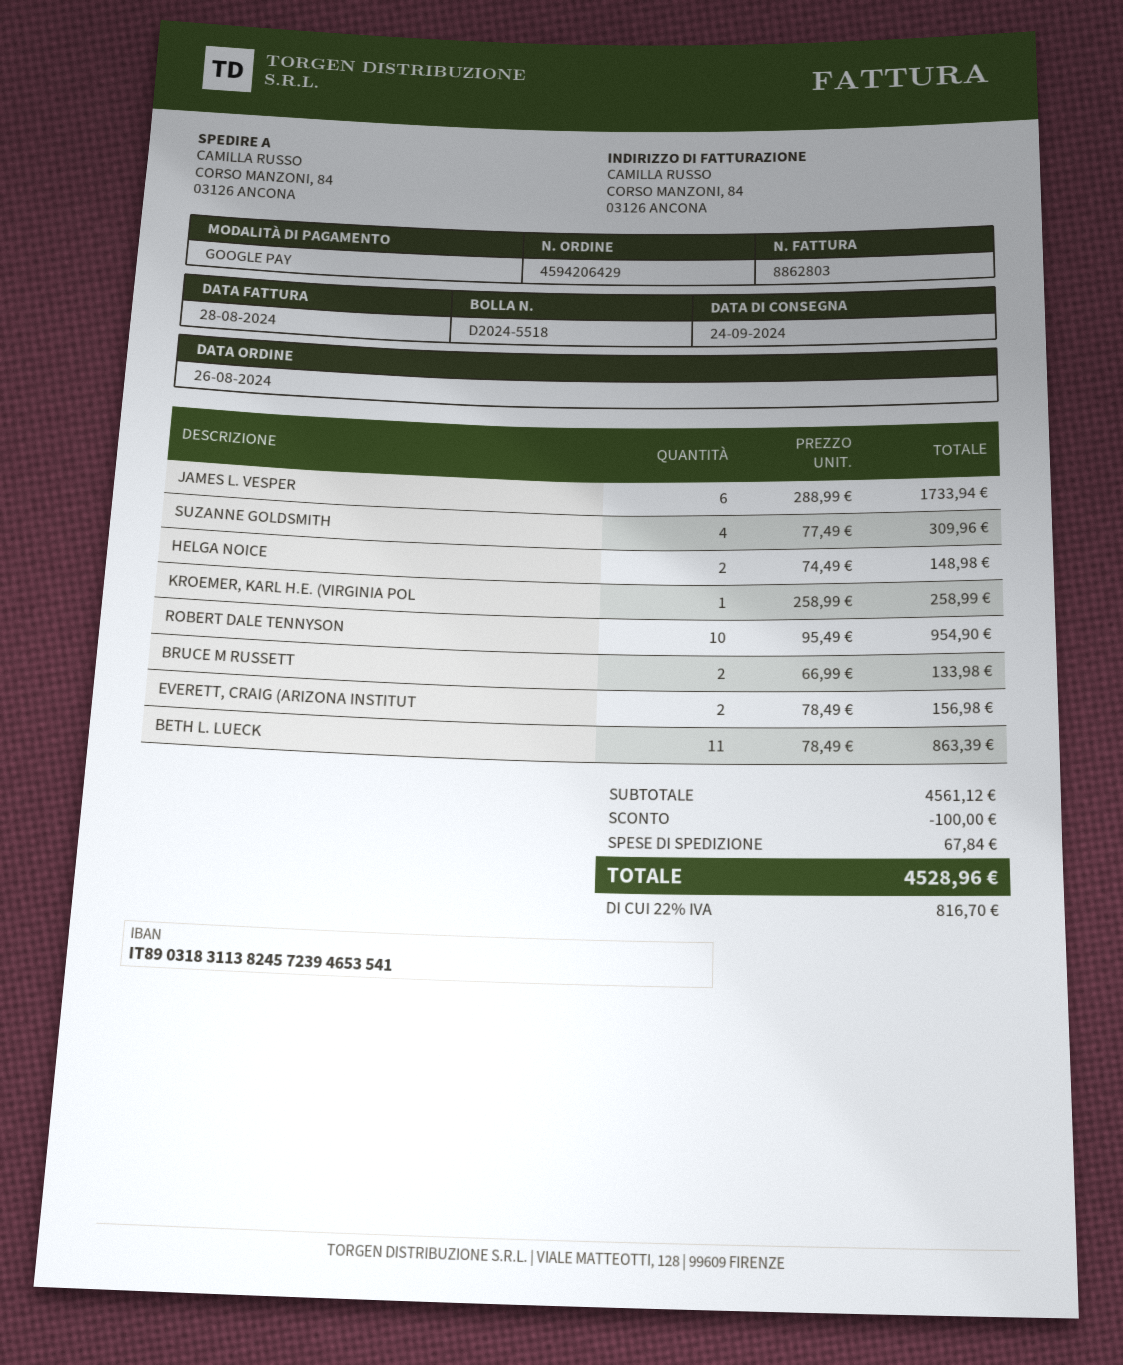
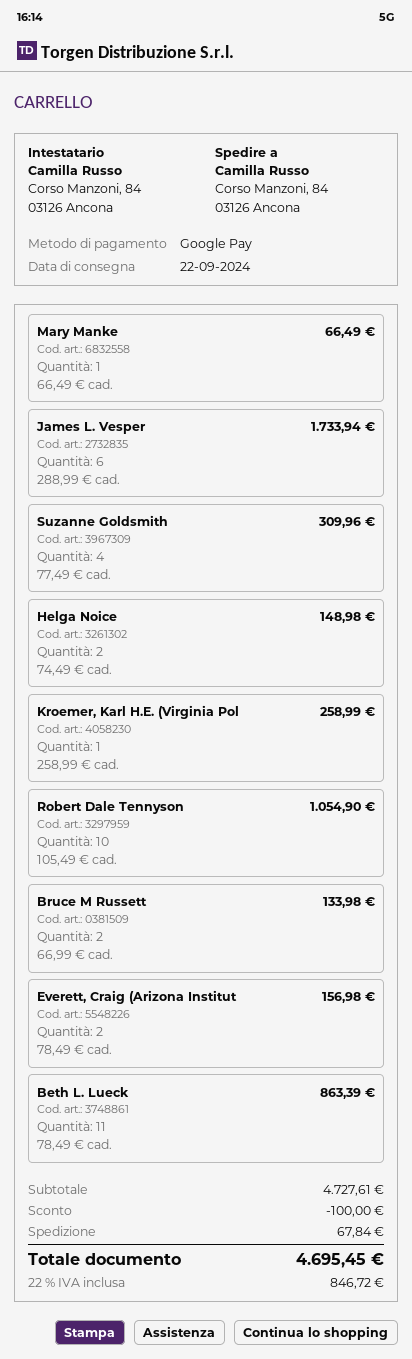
delivery date: 2024-09-24 -> 2024-09-22
ROBERT DALE TENNYSON: 10 x 95.49 = 954.90 -> 10 x 105.49 = 1054.90
Mary Manke: none -> 1 x 66.49 = 66.49
subtotal: 4561.12 -> 4727.61
tax: 22% = 816.70 -> 22% = 846.72
total: 4528.96 -> 4695.45

